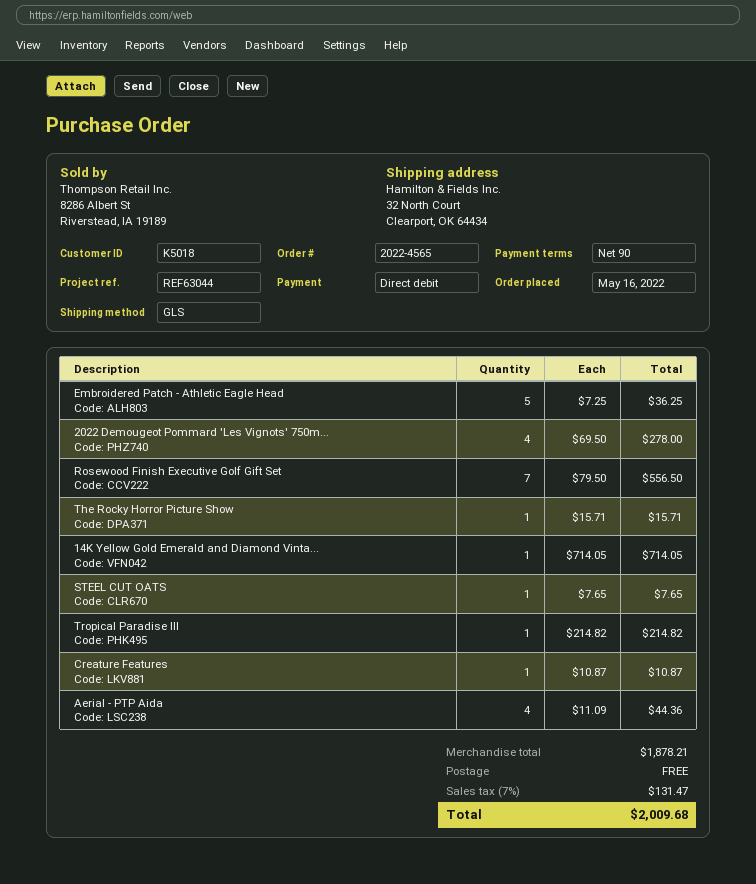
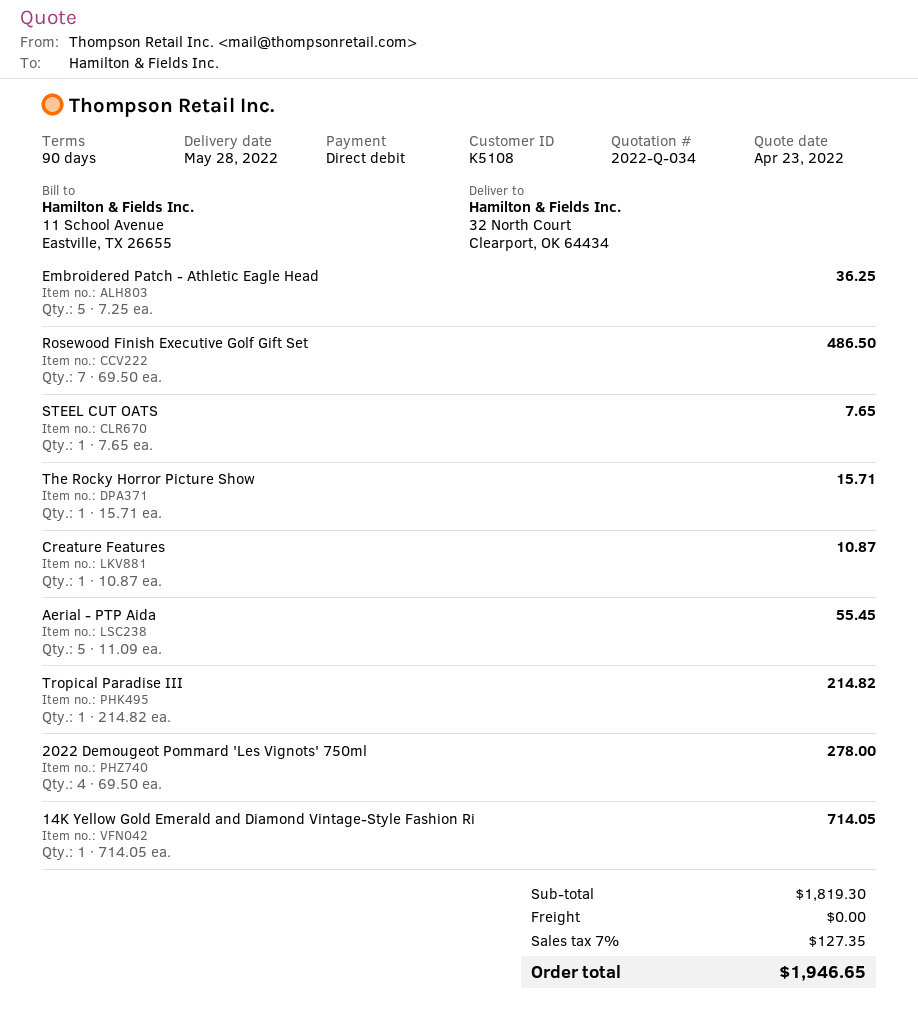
customer number: K5018 -> K5108
Rosewood Finish Executive Golf Gift Set: 7 x 79.50 = 556.50 -> 7 x 69.50 = 486.50
Aerial - PTP Aida: 4 x 11.09 = 44.36 -> 5 x 11.09 = 55.45
subtotal: 1878.21 -> 1819.30
tax: 7% = 131.47 -> 7% = 127.35
total: 2009.68 -> 1946.65

